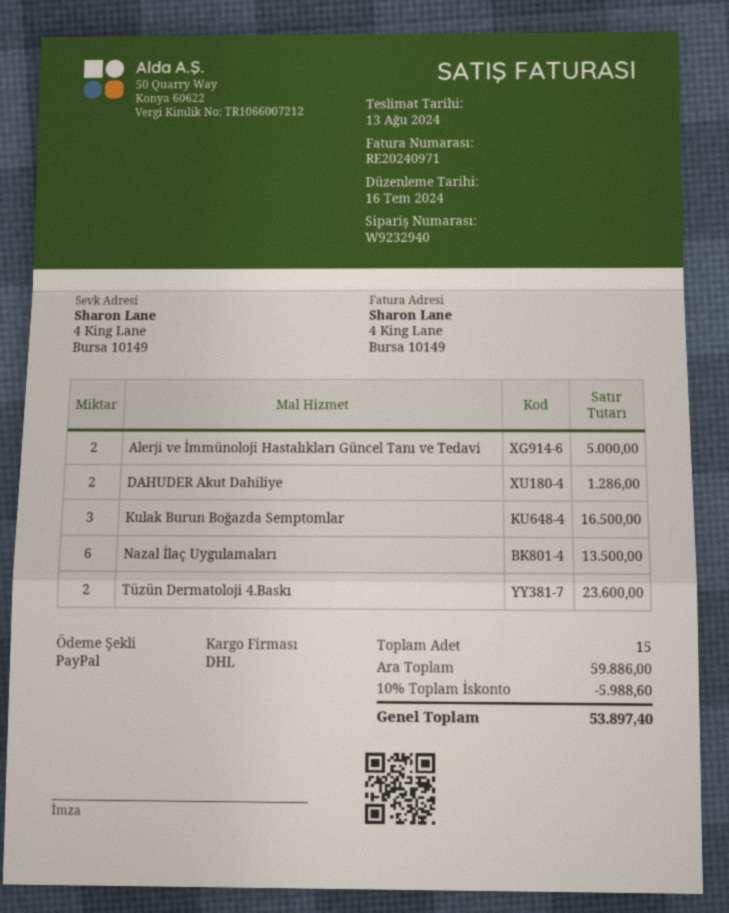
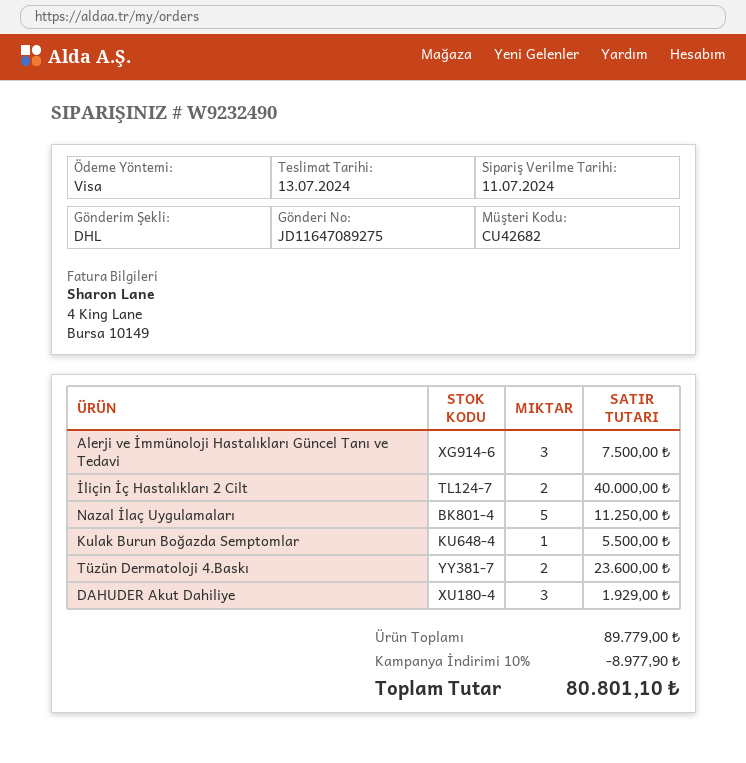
order number: W9232940 -> W9232490
delivery date: 2024-08-13 -> 2024-07-13
payment method: PayPal -> Visa
Alerji ve İmmünoloji Hastalıkları Güncel Tanı ve Tedavi: 2 for 5000.00 -> 3 for 7500.00
DAHUDER Akut Dahiliye: 2 for 1286.00 -> 3 for 1929.00
Kulak Burun Boğazda Semptomlar: 3 for 16500.00 -> 1 for 5500.00
Nazal İlaç Uygulamaları: 6 for 13500.00 -> 5 for 11250.00
İliçin İç Hastalıkları 2 Cilt: none -> 2 for 40000.00
subtotal: 59886.00 -> 89779.00
discount: 10% = 5988.60 -> 10% = 8977.90
total: 53897.40 -> 80801.10

